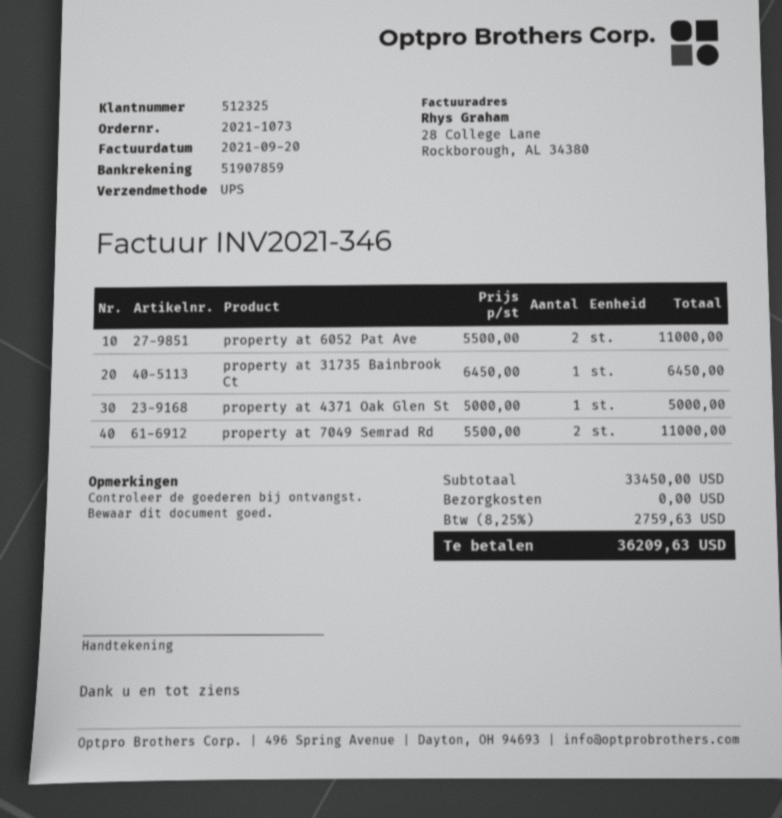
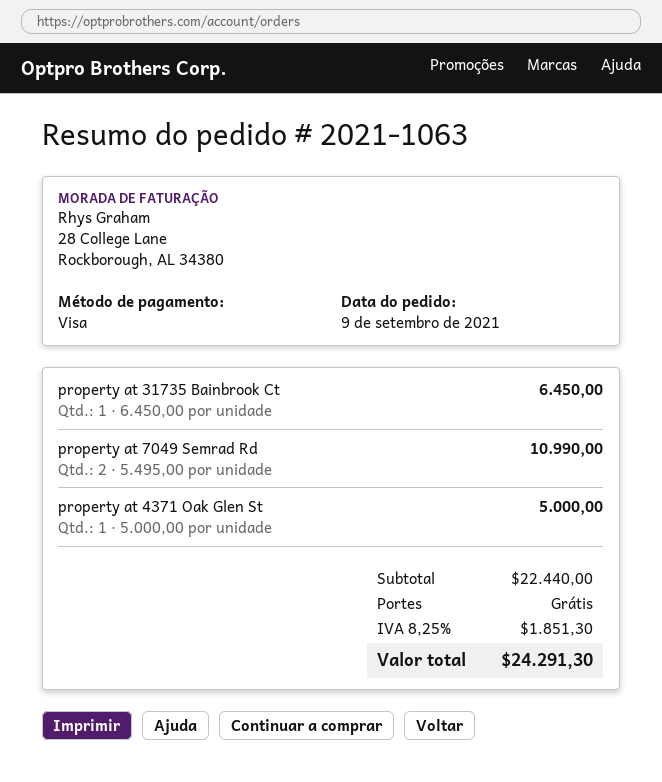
order number: 2021-1073 -> 2021-1063
property at 6052 Pat Ave: 2 x 5500.00 = 11000.00 -> none
property at 7049 Semrad Rd: 2 x 5500.00 = 11000.00 -> 2 x 5495.00 = 10990.00
subtotal: 33450.00 -> 22440.00
tax: 8.25% = 2759.63 -> 8.25% = 1851.30
total: 36209.63 -> 24291.30

